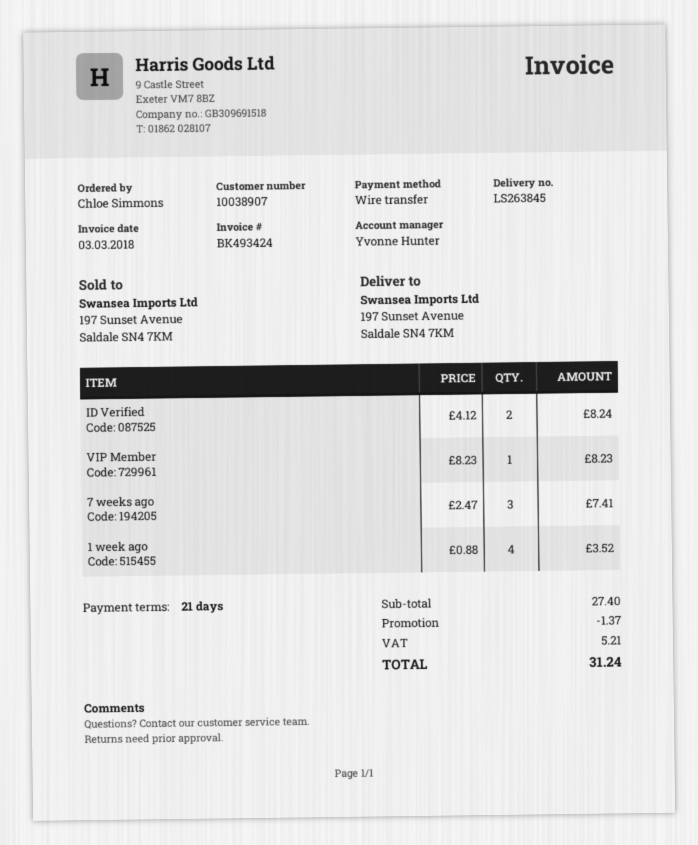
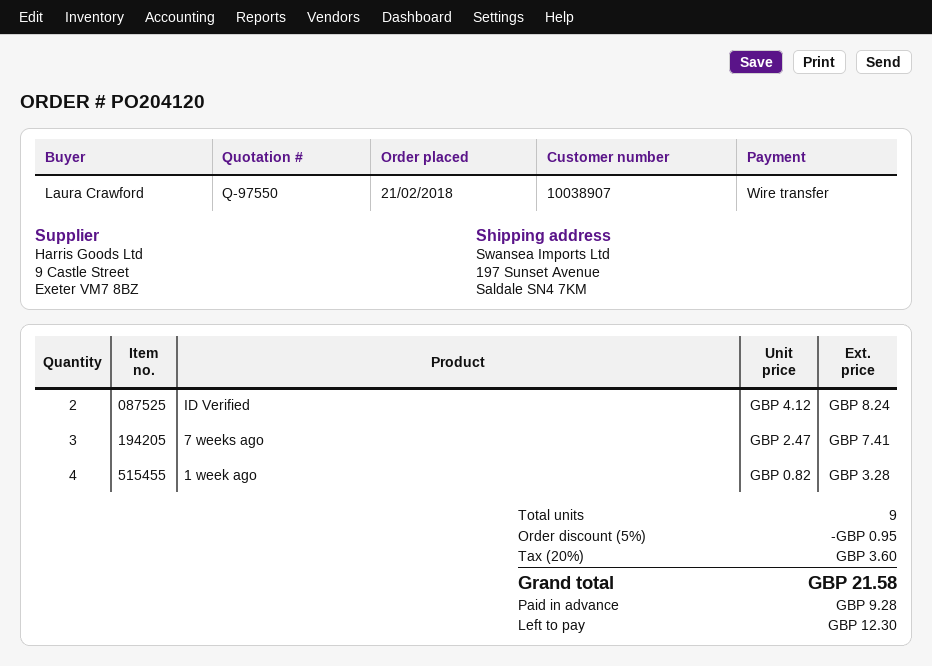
ordered by: Chloe Simmons -> Laura Crawford
VIP Member: 1 x 8.23 = 8.23 -> none
1 week ago: 4 x 0.88 = 3.52 -> 4 x 0.82 = 3.28
discount: 1.37 -> 0.95
tax: 5.21 -> 3.60
total: 31.24 -> 21.58

